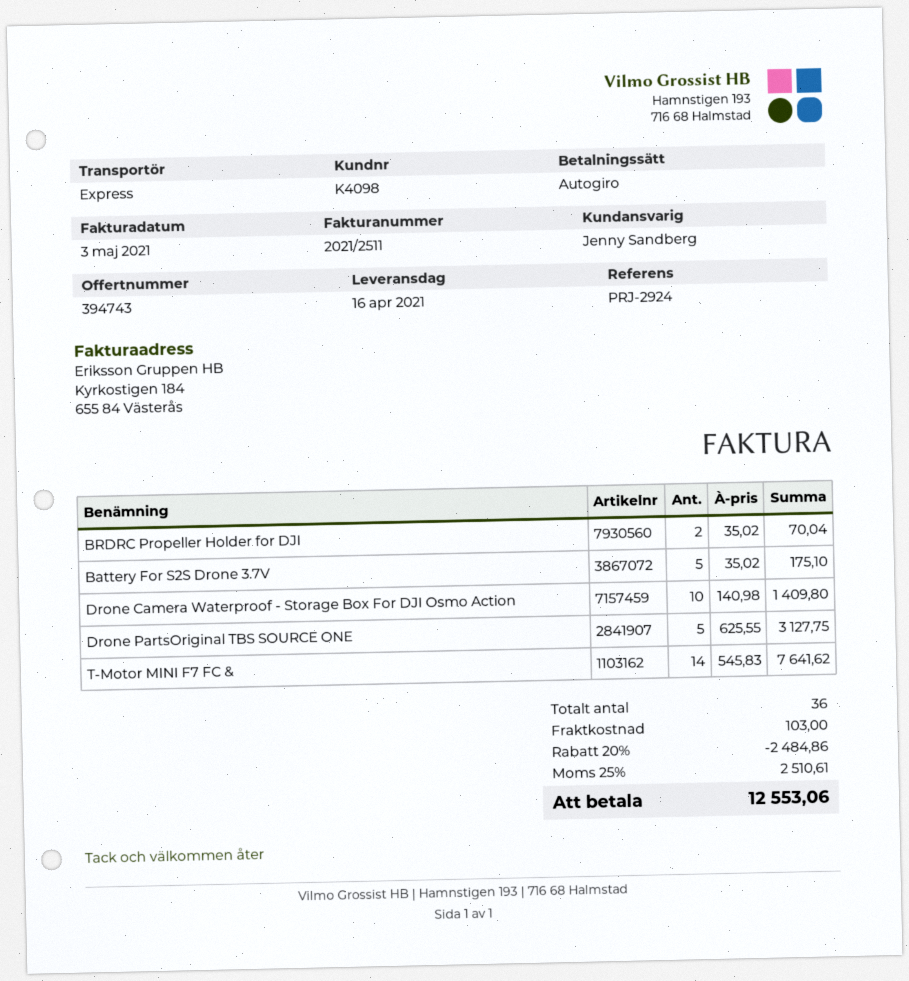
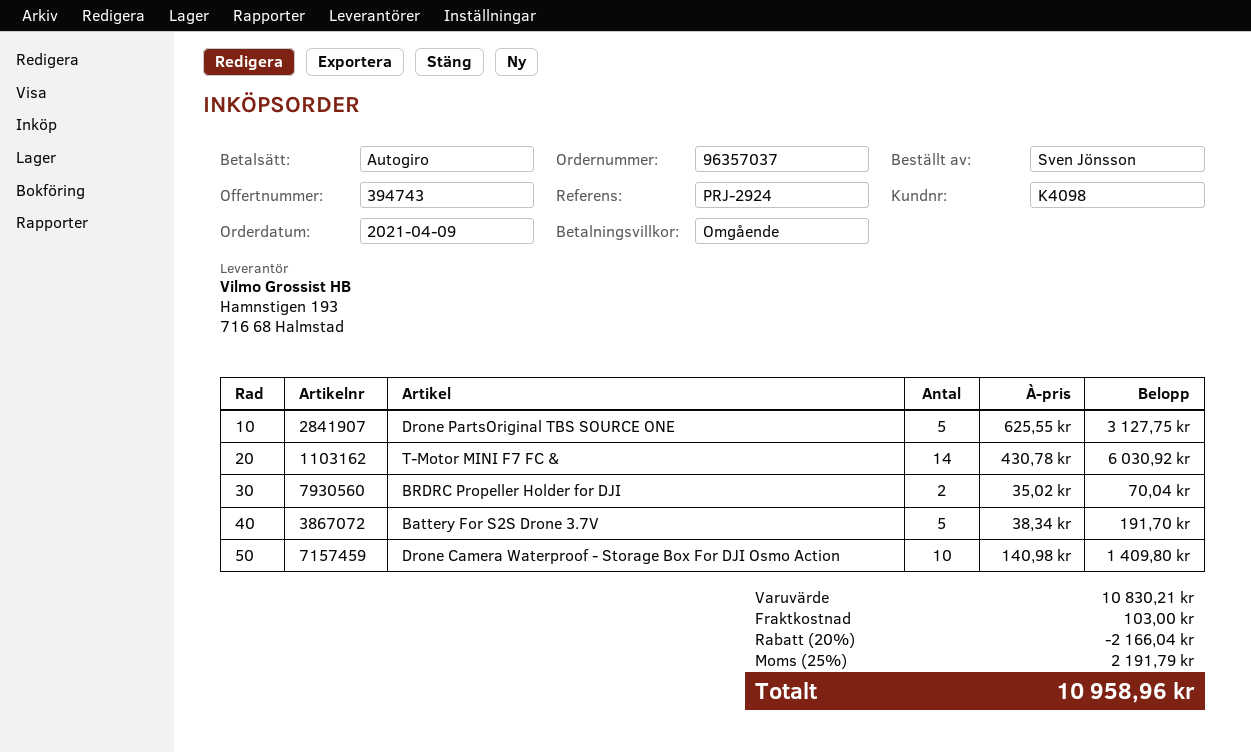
Battery For S2S Drone 3.7V: 5 x 35.02 = 175.10 -> 5 x 38.34 = 191.70
T-Motor MINI F7 FC &: 14 x 545.83 = 7641.62 -> 14 x 430.78 = 6030.92
discount: 20% = 2484.86 -> 20% = 2166.04
tax: 25% = 2510.61 -> 25% = 2191.79
total: 12553.06 -> 10958.96

